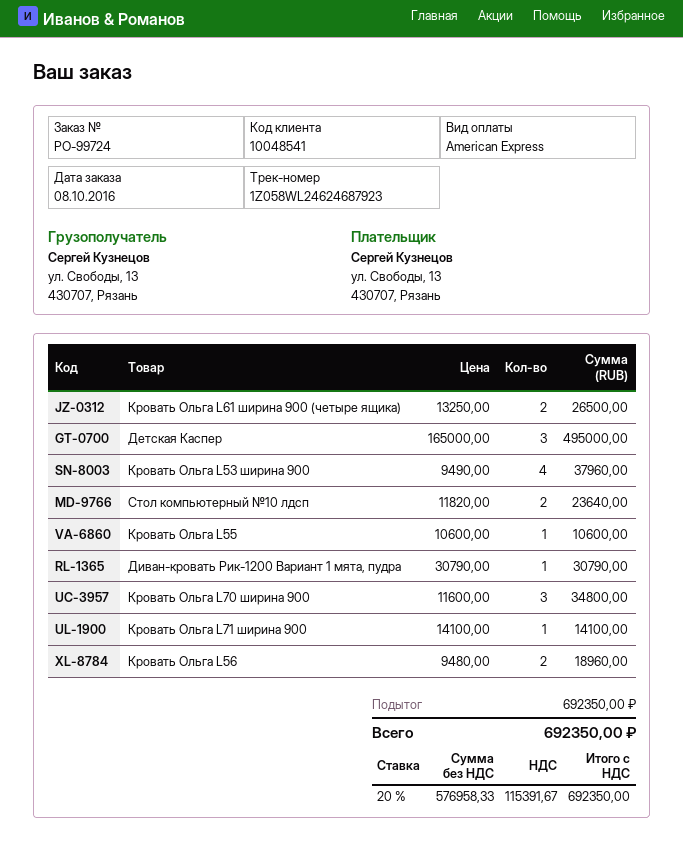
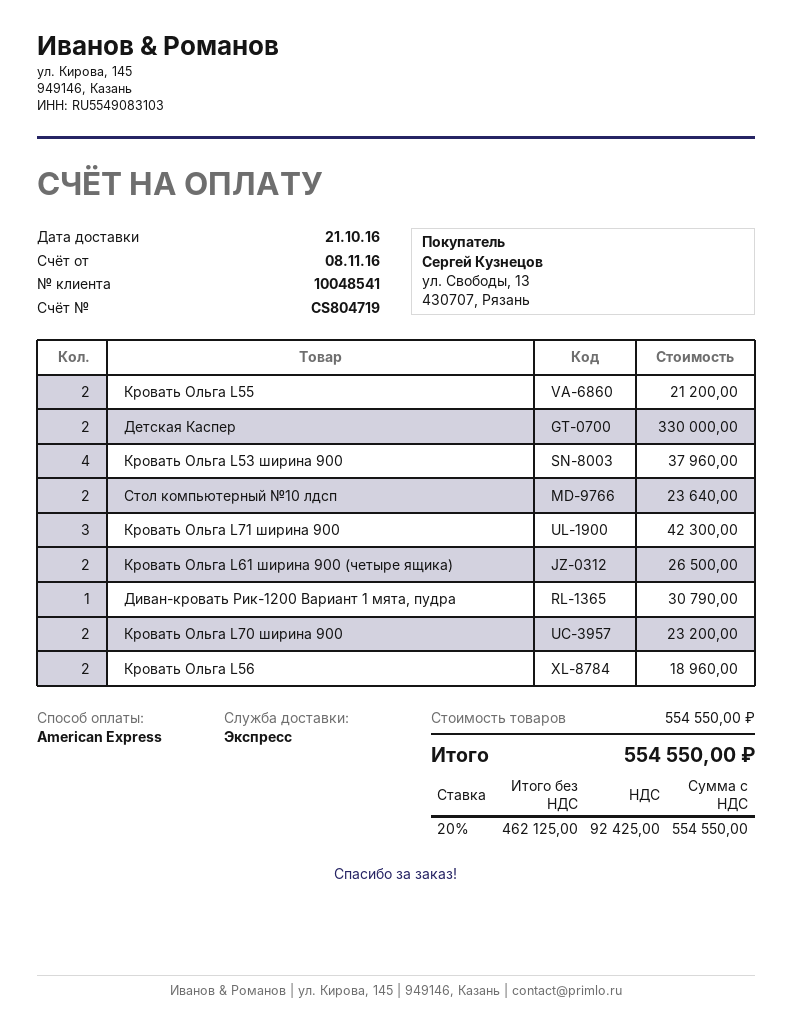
Детская Каспер: 3 for 495000.00 -> 2 for 330000.00
Кровать Ольга L55: 1 for 10600.00 -> 2 for 21200.00
Кровать Ольга L70 ширина 900: 3 for 34800.00 -> 2 for 23200.00
Кровать Ольга L71 ширина 900: 1 for 14100.00 -> 3 for 42300.00
subtotal: 692350.00 -> 554550.00
net: 576958.33 -> 462125.00
tax: 20% = 115391.67 -> 20% = 92425.00
total: 692350.00 -> 554550.00

